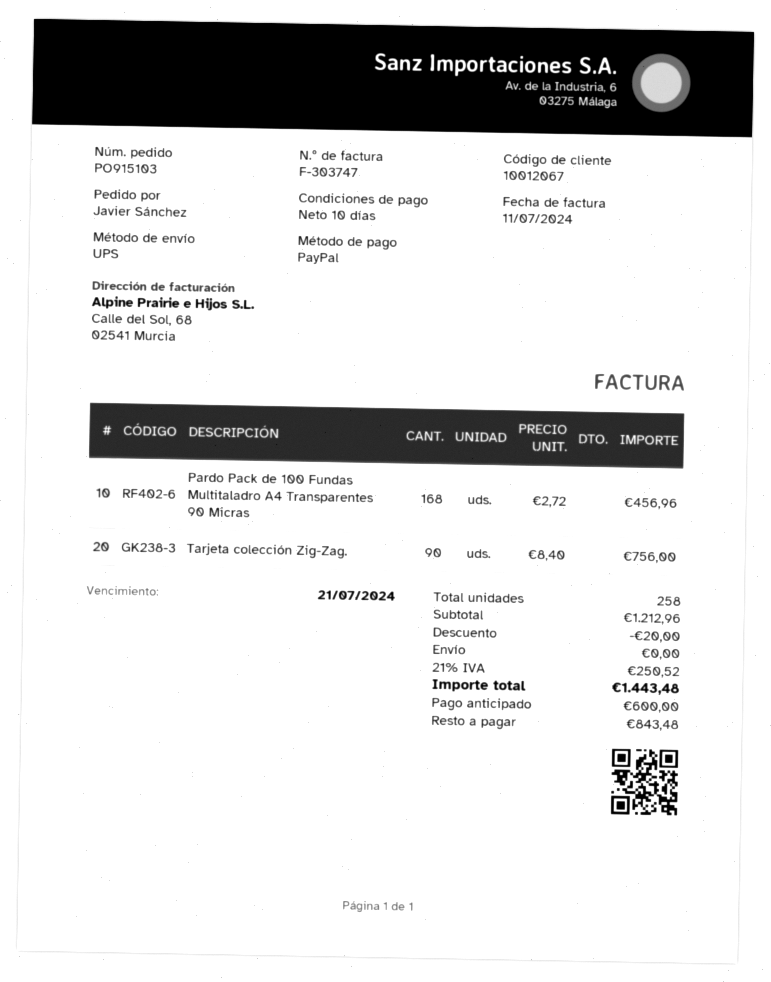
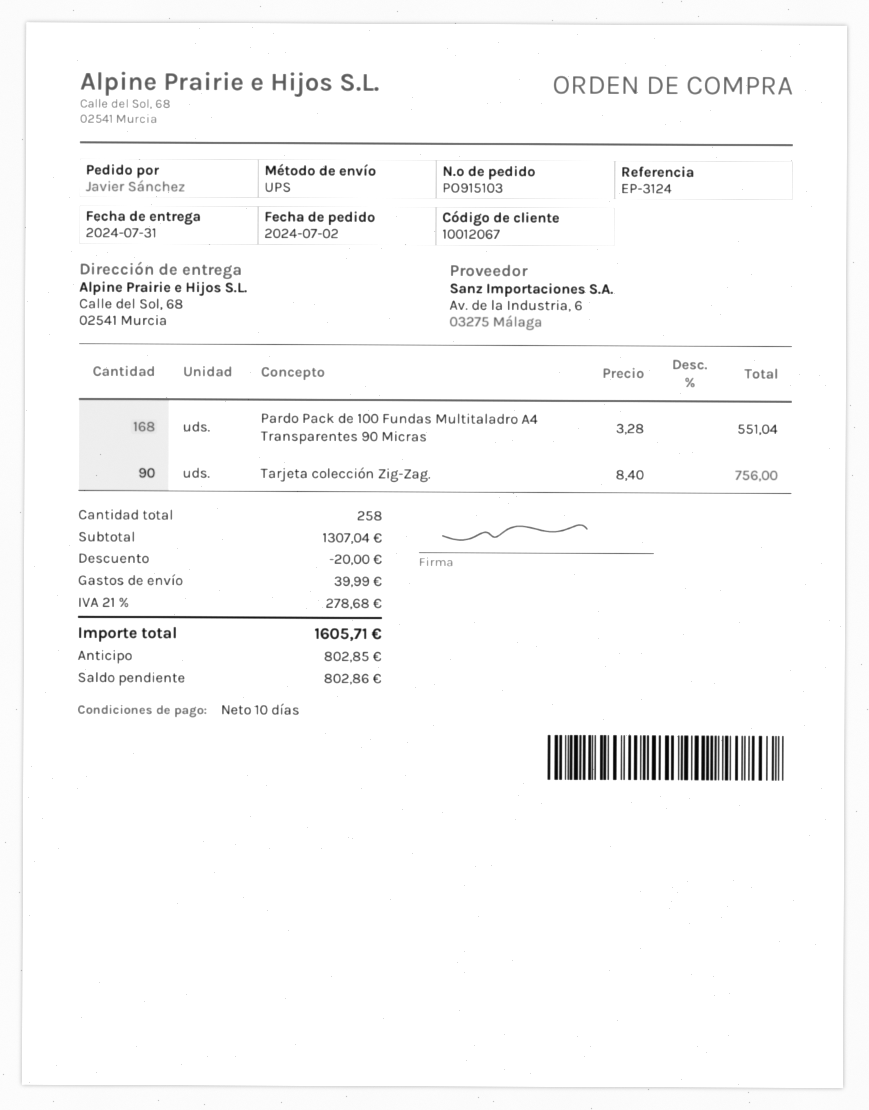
Pardo Pack de 100 Fundas Multitaladro A4 Transparentes 90 Micras: 168 x 2.72 = 456.96 -> 168 x 3.28 = 551.04
subtotal: 1212.96 -> 1307.04
shipping: 0.00 -> 39.99
tax: 21% = 250.52 -> 21% = 278.68
total: 1443.48 -> 1605.71
deposit: 600.00 -> 802.85
balance: 843.48 -> 802.86

